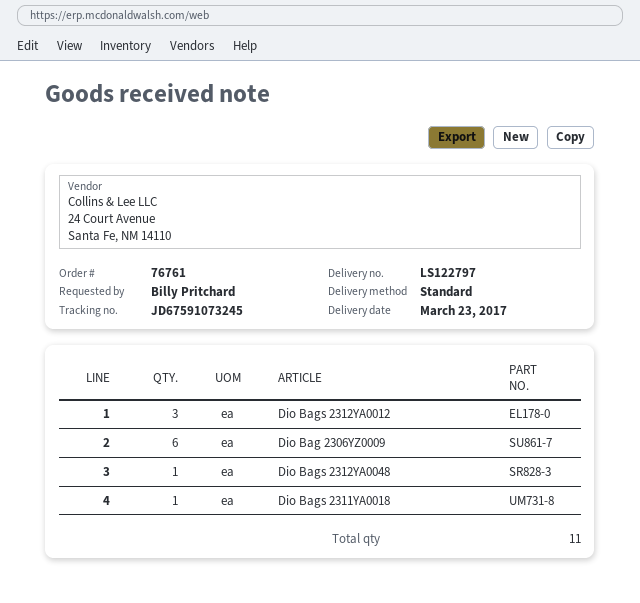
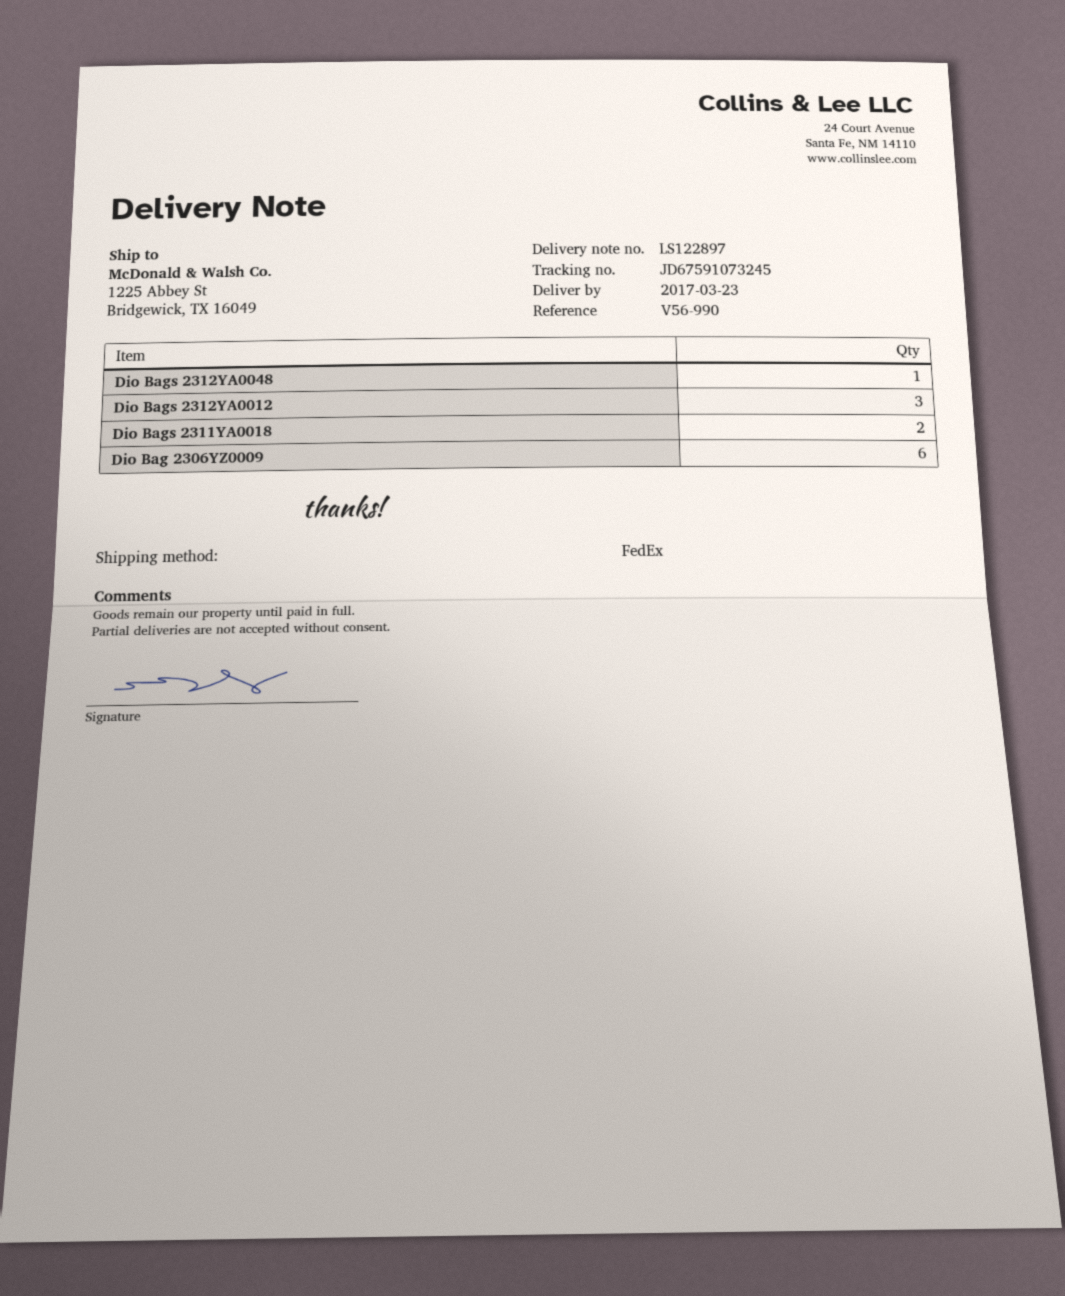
delivery note number: LS122797 -> LS122897
shipping method: standard -> FedEx
Dio Bags 2311YA0018: 1 -> 2

